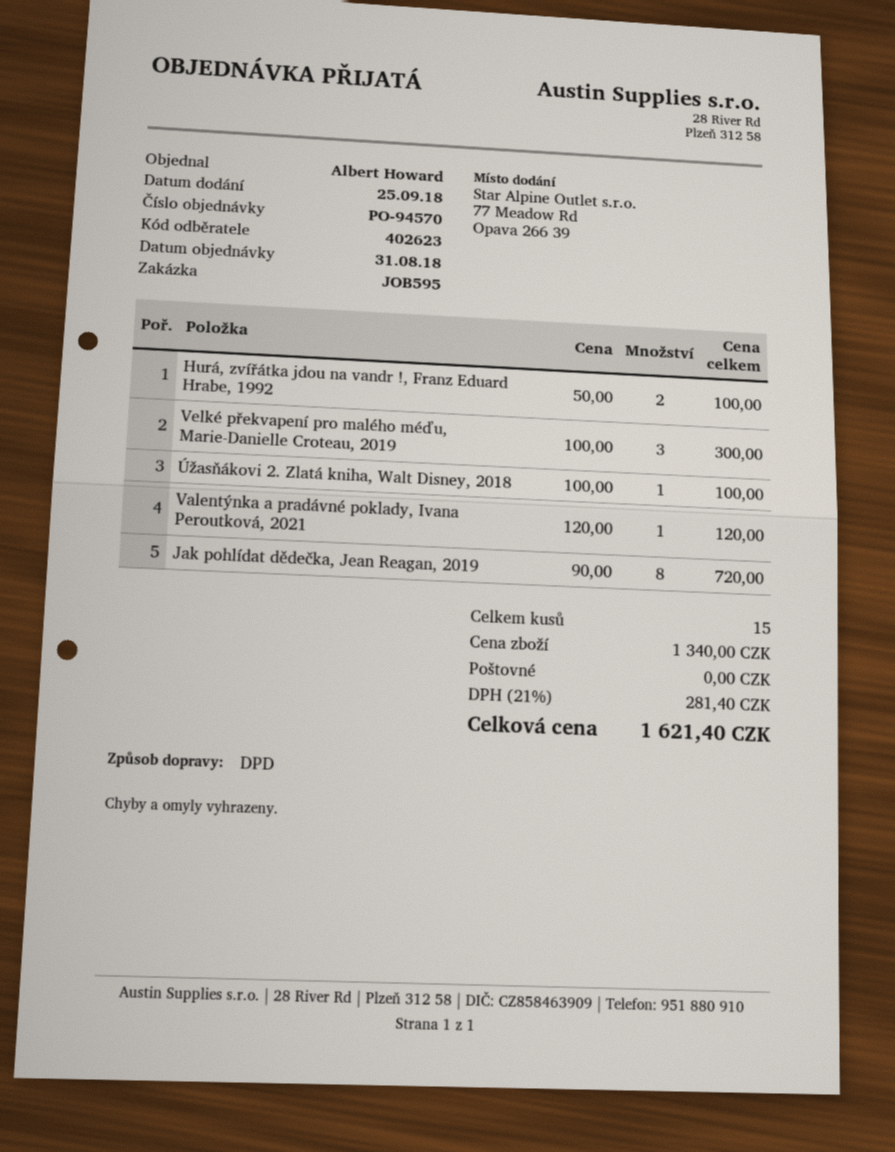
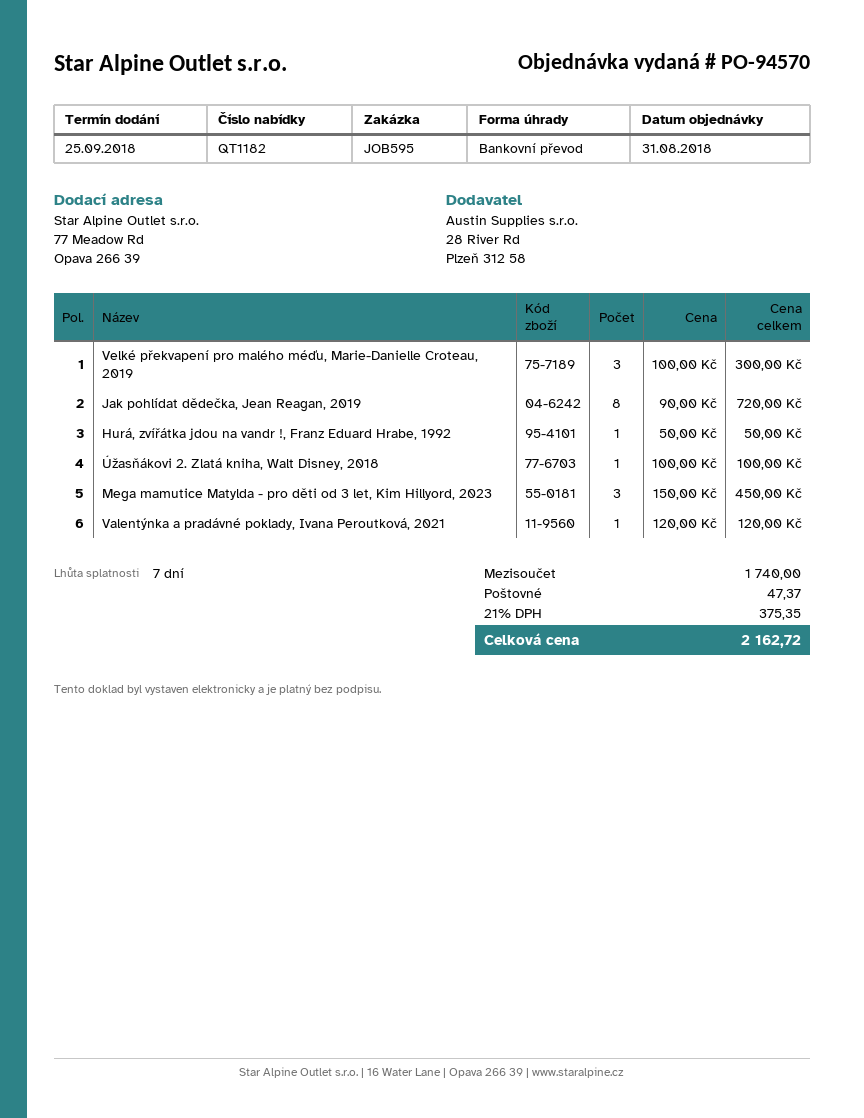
Hurá, zvířátka jdou na vandr !, Franz Eduard Hrabe, 1992: 2 x 50.00 = 100.00 -> 1 x 50.00 = 50.00
Mega mamutice Matylda - pro děti od 3 let, Kim Hillyord, 2023: none -> 3 x 150.00 = 450.00
subtotal: 1340.00 -> 1740.00
shipping: 0.00 -> 47.37
tax: 21% = 281.40 -> 21% = 375.35
total: 1621.40 -> 2162.72

